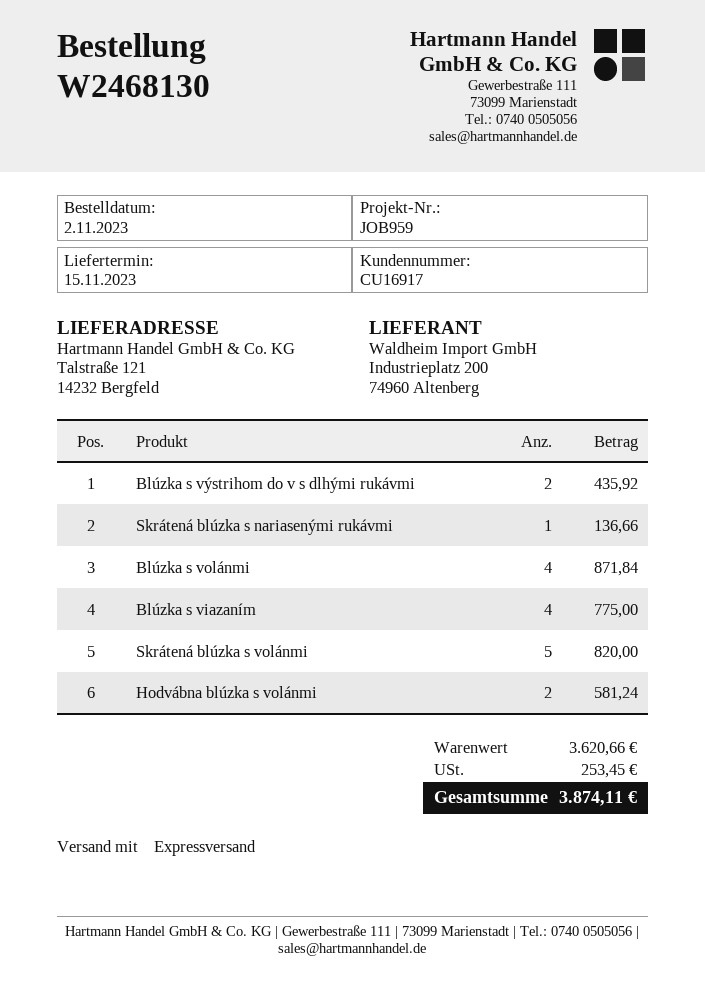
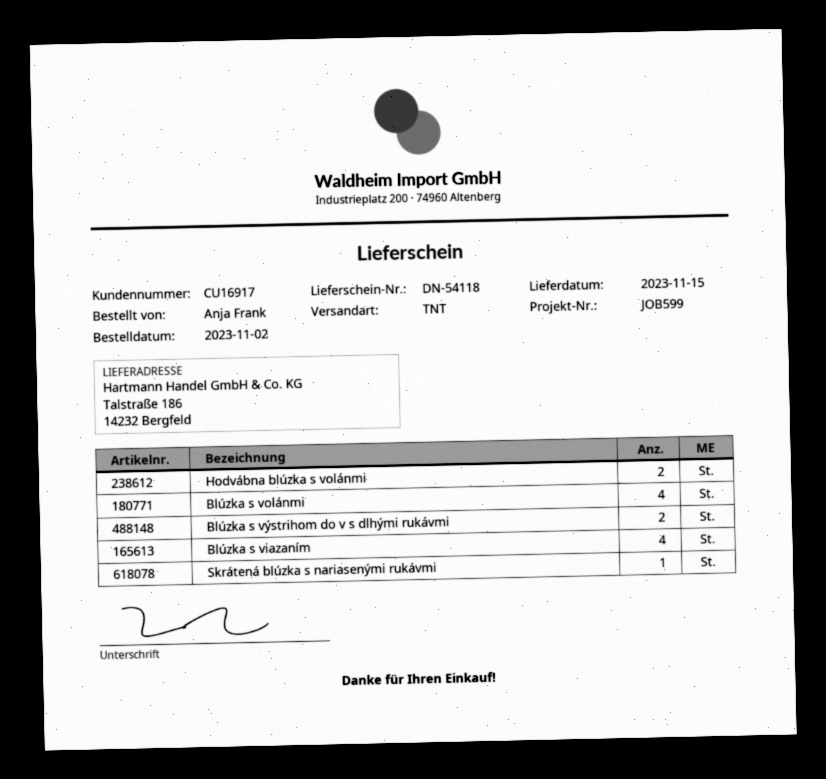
reference: JOB959 -> JOB599
shipping method: express -> TNT
ship to: Talstraße 121, 14232 Bergfeld -> Talstraße 186, 14232 Bergfeld
Skrátená blúzka s volánmi: 5 -> none

